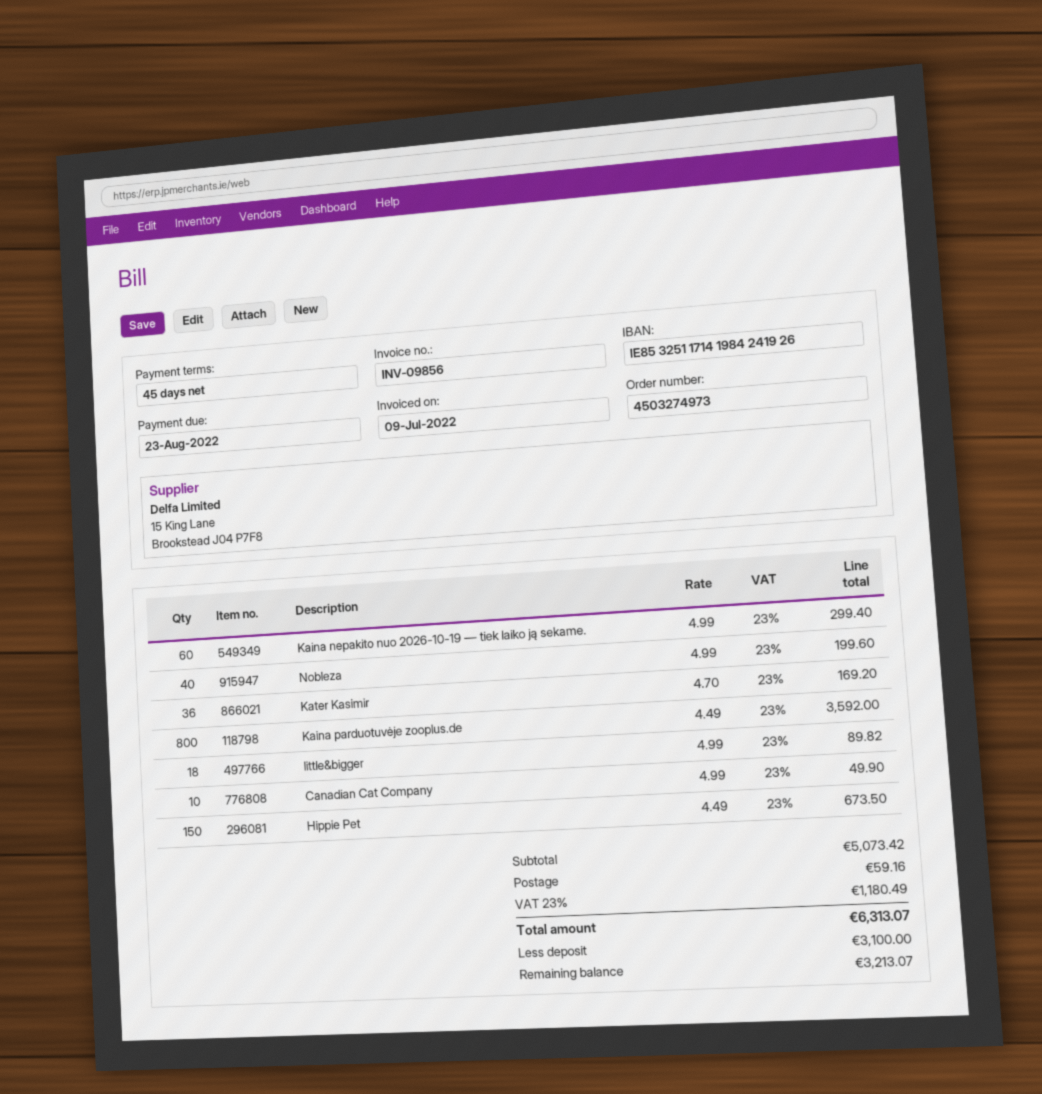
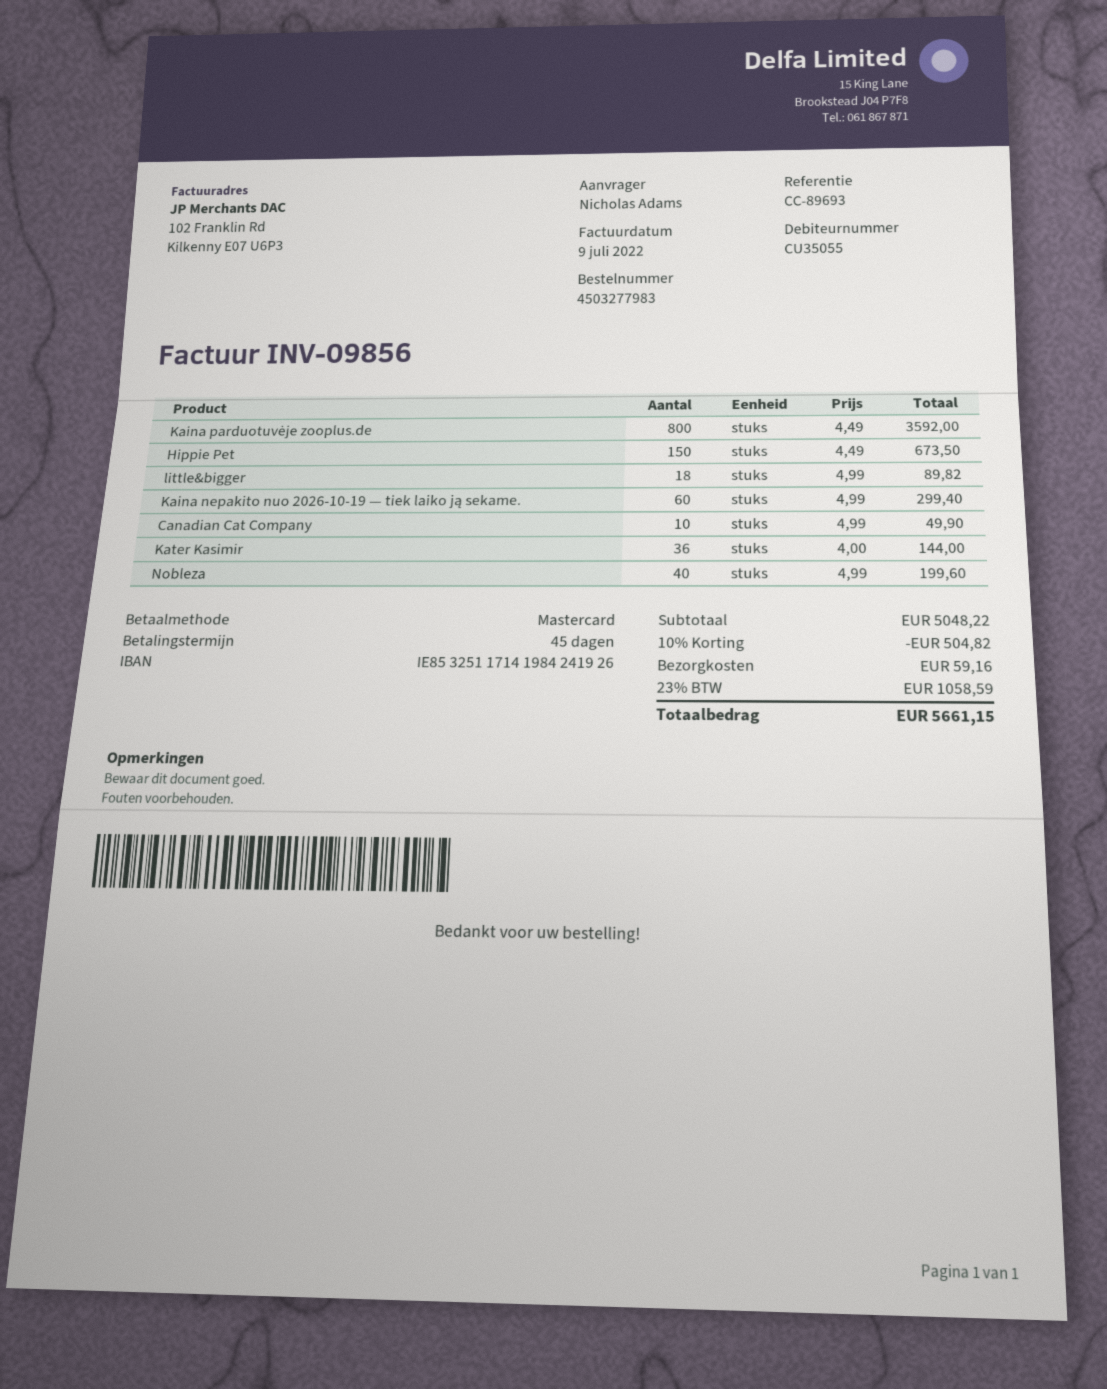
order number: 4503274973 -> 4503277983
Kater Kasimir: 36 x 4.70 = 169.20 -> 36 x 4.00 = 144.00
subtotal: 5073.42 -> 5048.22
discount: none -> 10% = 504.82
tax: 23% = 1180.49 -> 23% = 1058.59
total: 6313.07 -> 5661.15

